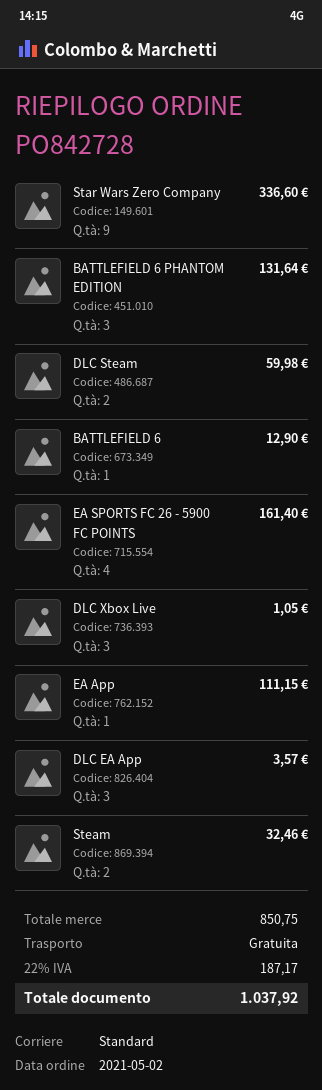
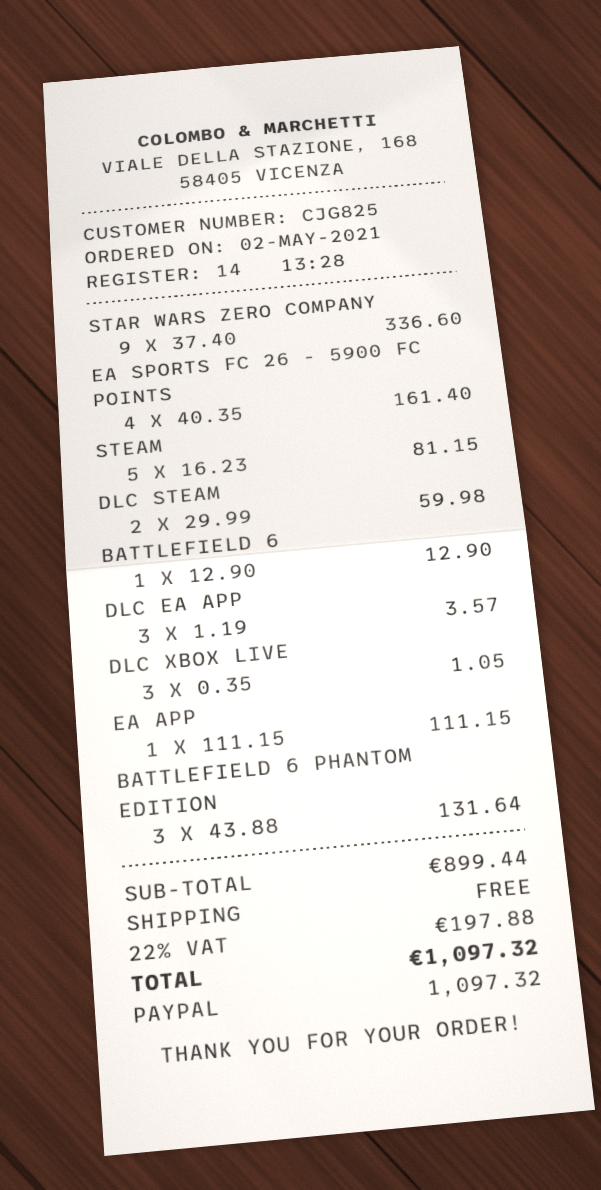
Steam: 2 for 32.46 -> 5 for 81.15
subtotal: 850.75 -> 899.44
tax: 22% = 187.17 -> 22% = 197.88
total: 1037.92 -> 1097.32

